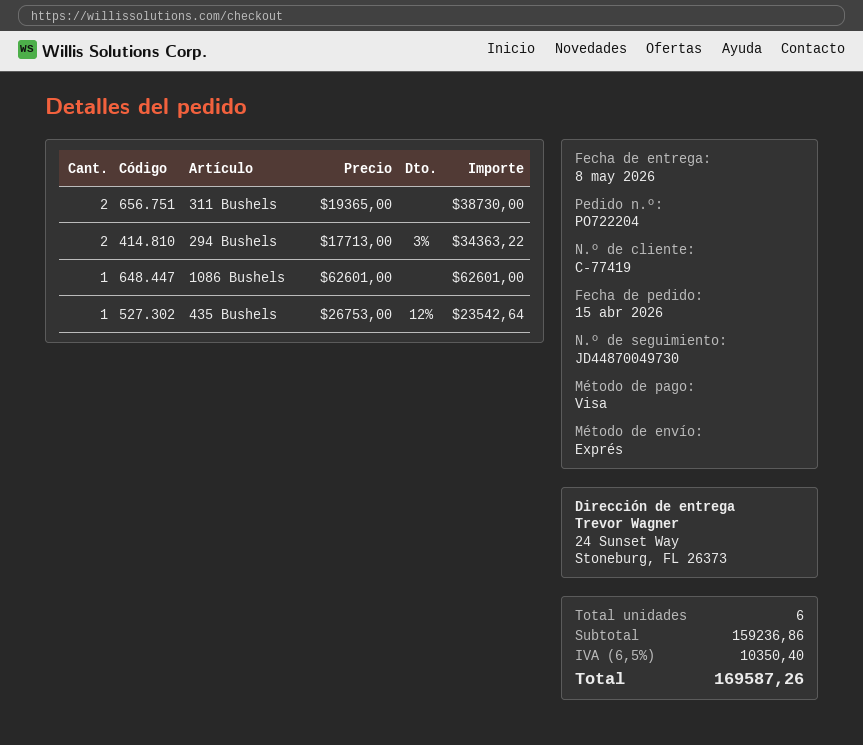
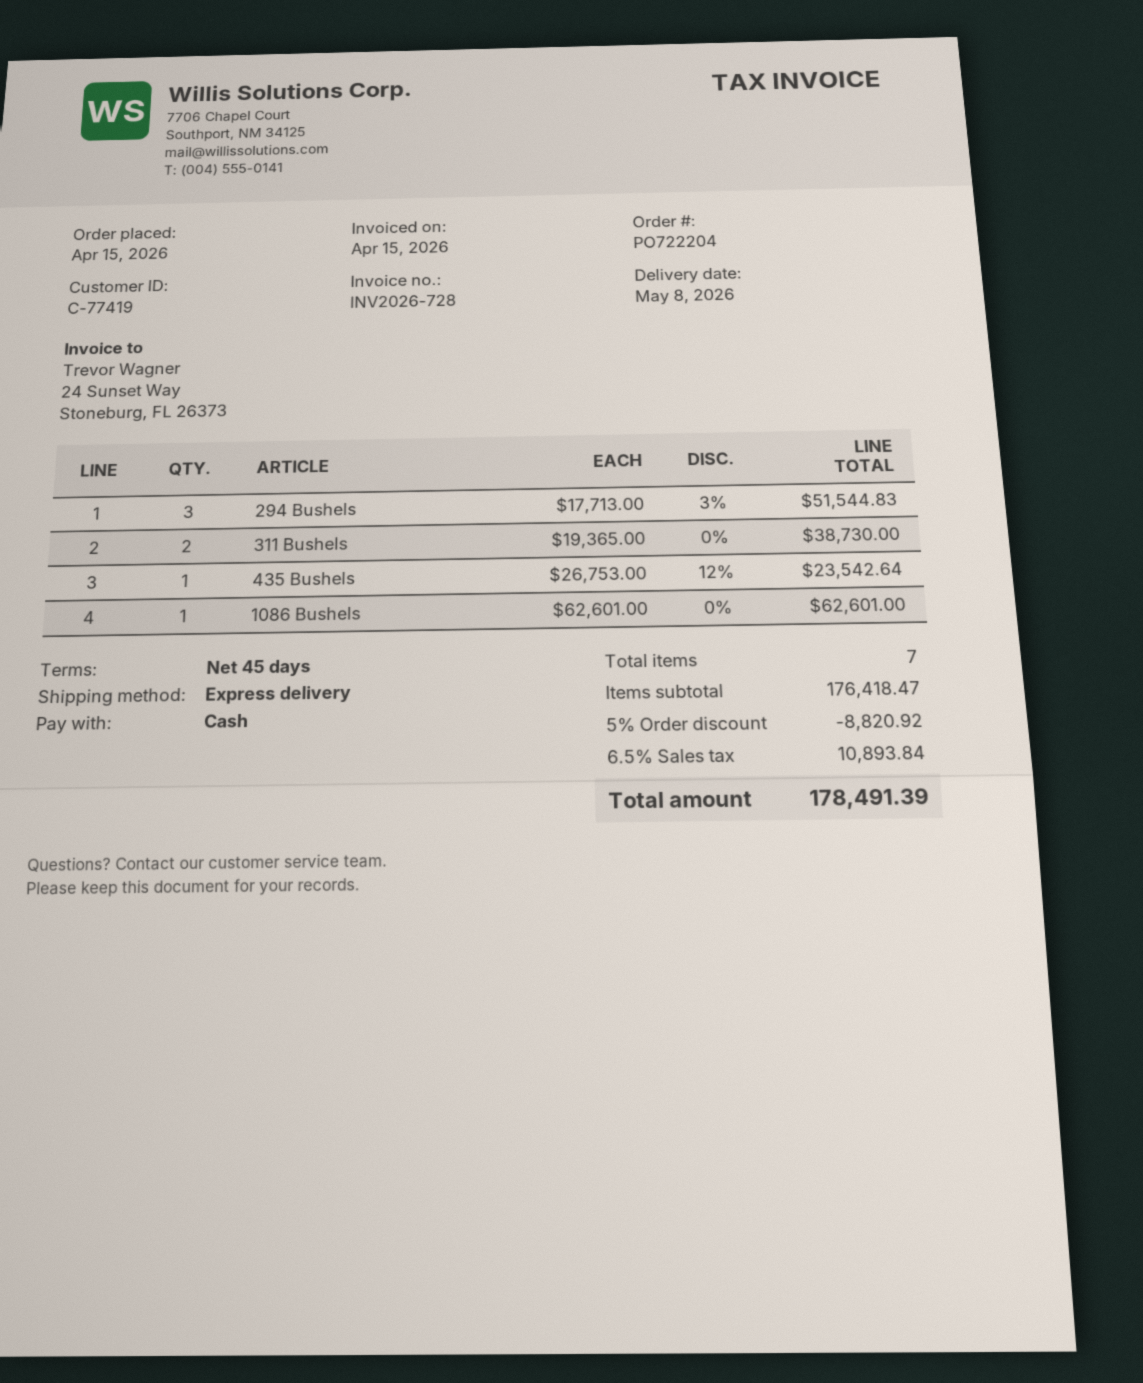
payment method: Visa -> cash
294 Bushels: 2 x 17713.00 - 3% = 34363.22 -> 3 x 17713.00 - 3% = 51544.83
total quantity: 6 -> 7
subtotal: 159236.86 -> 176418.47
discount: none -> 5% = 8820.92
tax: 6.5% = 10350.40 -> 6.5% = 10893.84
total: 169587.26 -> 178491.39

